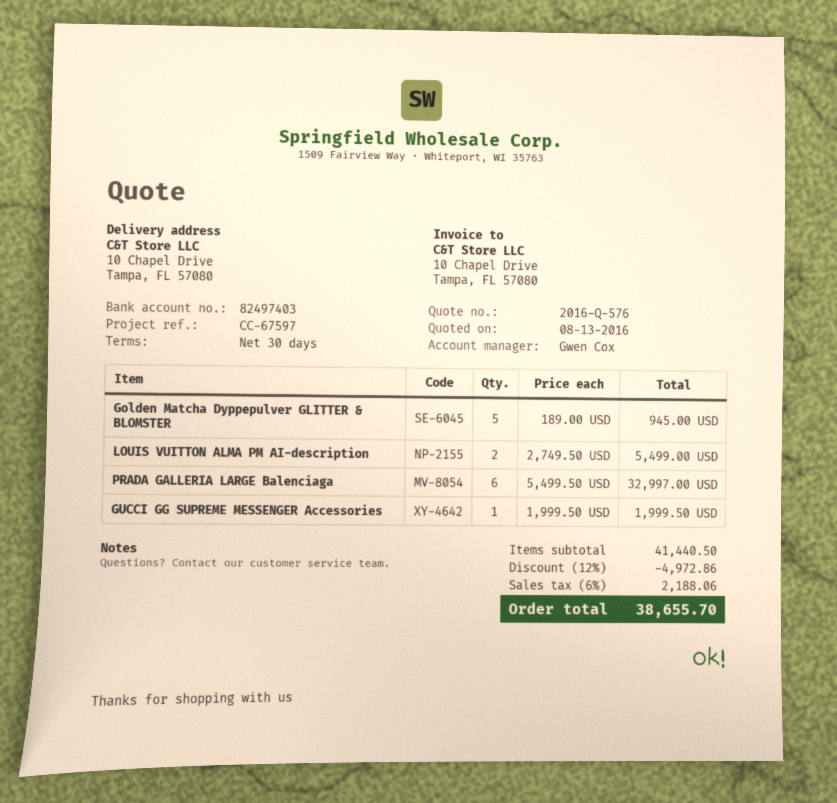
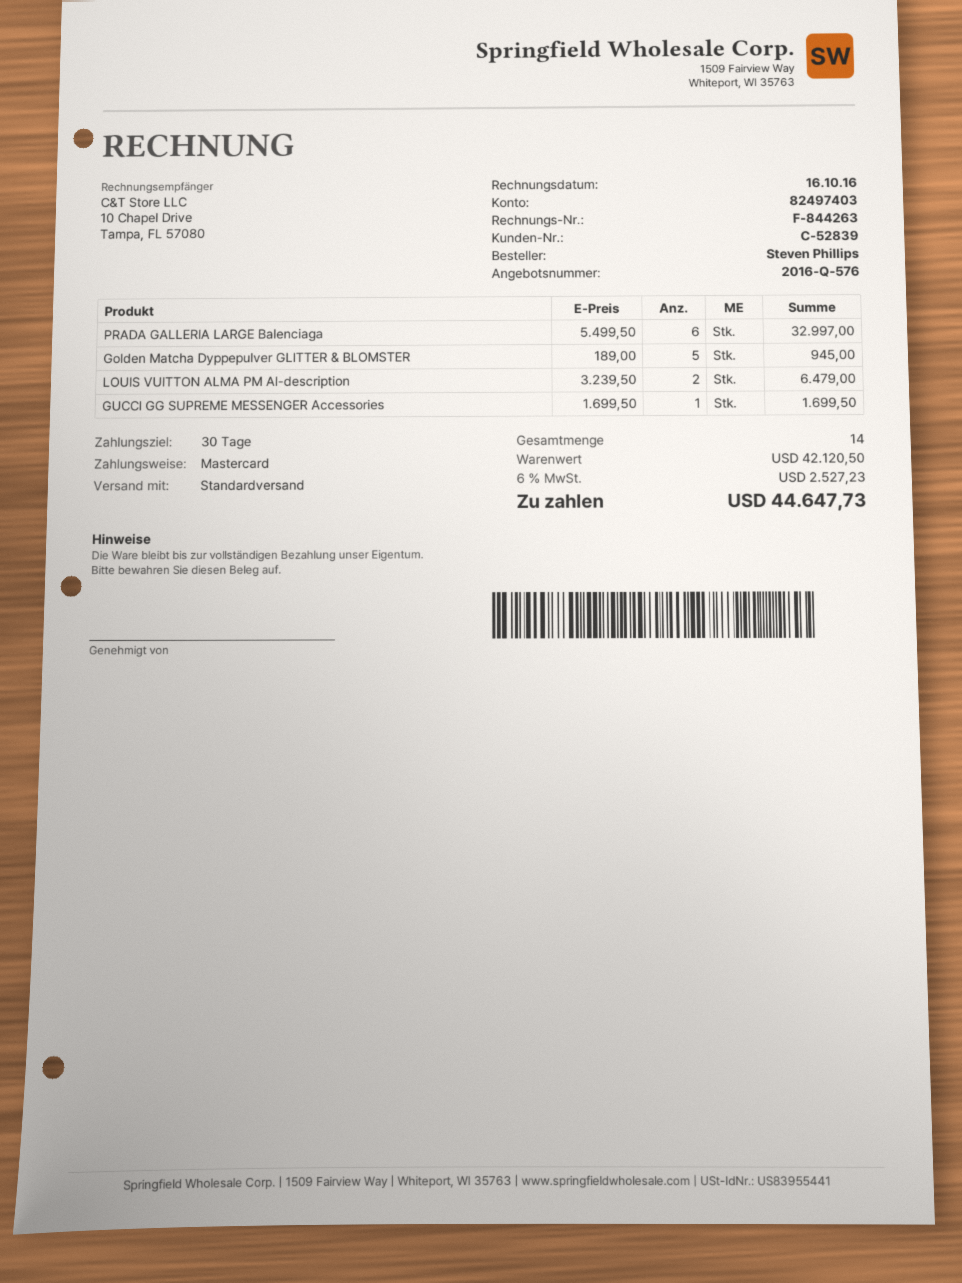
LOUIS VUITTON ALMA PM AI-description: 2 x 2749.50 = 5499.00 -> 2 x 3239.50 = 6479.00
GUCCI GG SUPREME MESSENGER Accessories: 1 x 1999.50 = 1999.50 -> 1 x 1699.50 = 1699.50
subtotal: 41440.50 -> 42120.50
discount: 12% = 4972.86 -> none
tax: 6% = 2188.06 -> 6% = 2527.23
total: 38655.70 -> 44647.73

